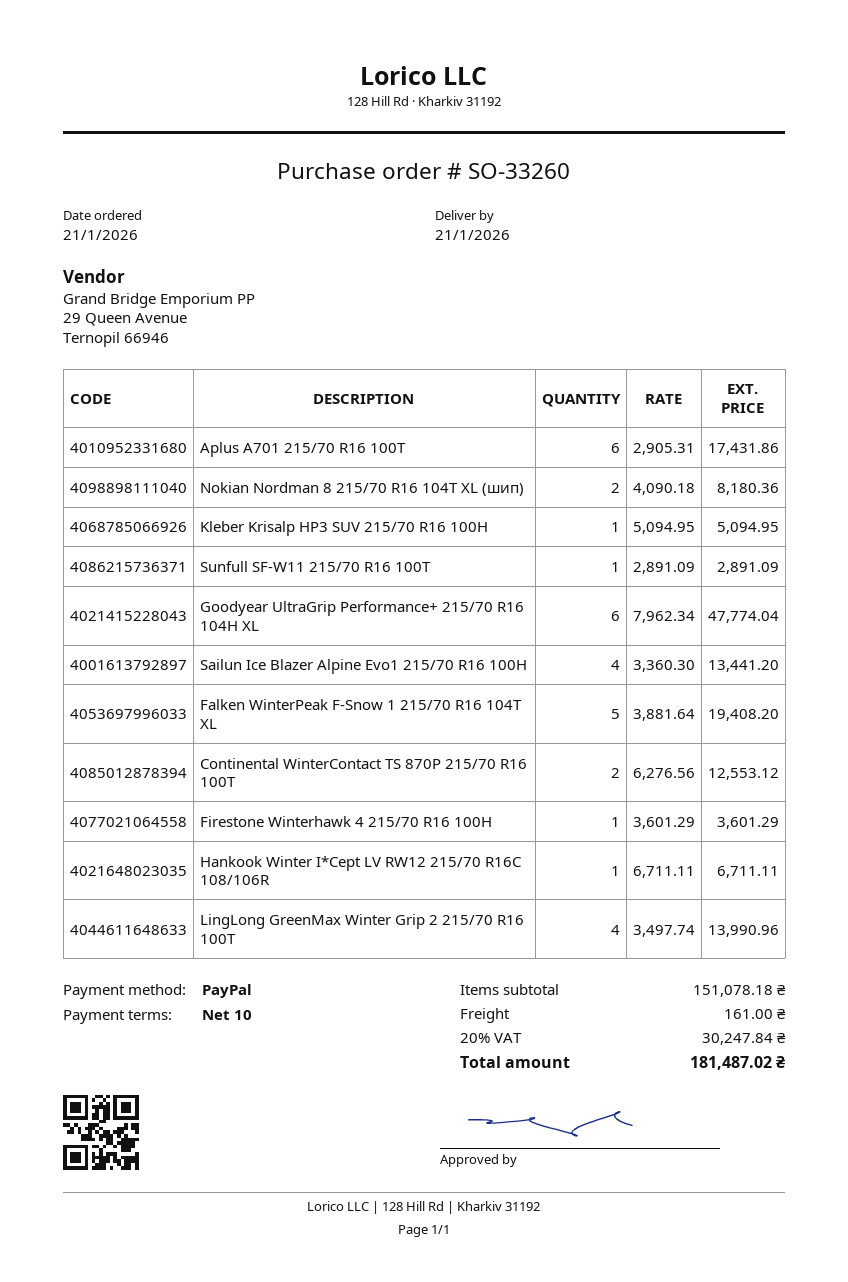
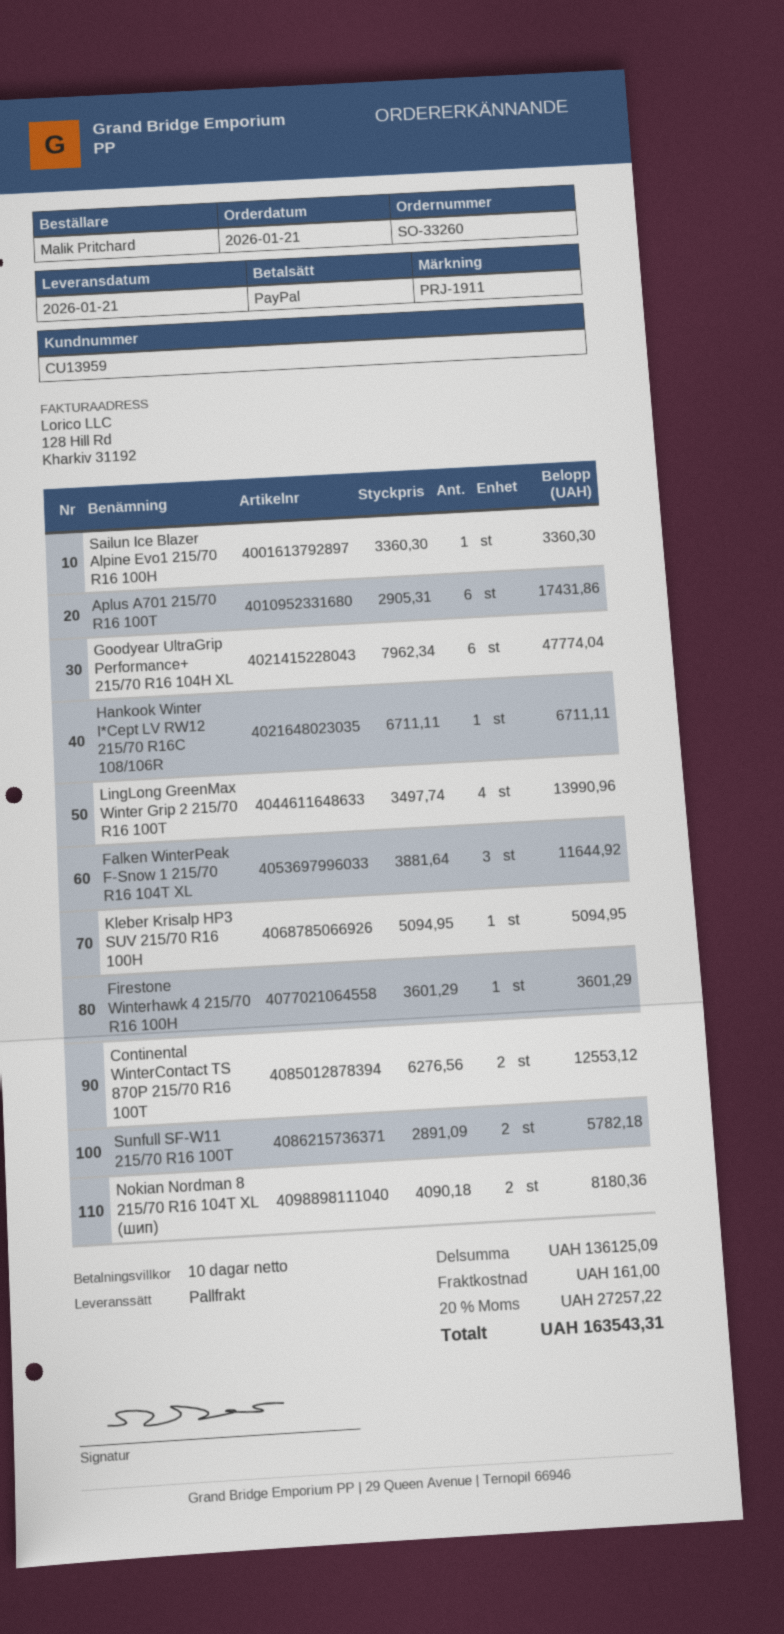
Sunfull SF-W11 215/70 R16 100T: 1 x 2891.09 = 2891.09 -> 2 x 2891.09 = 5782.18
Sailun Ice Blazer Alpine Evo1 215/70 R16 100H: 4 x 3360.30 = 13441.20 -> 1 x 3360.30 = 3360.30
Falken WinterPeak F-Snow 1 215/70 R16 104T XL: 5 x 3881.64 = 19408.20 -> 3 x 3881.64 = 11644.92
subtotal: 151078.18 -> 136125.09
tax: 20% = 30247.84 -> 20% = 27257.22
total: 181487.02 -> 163543.31

